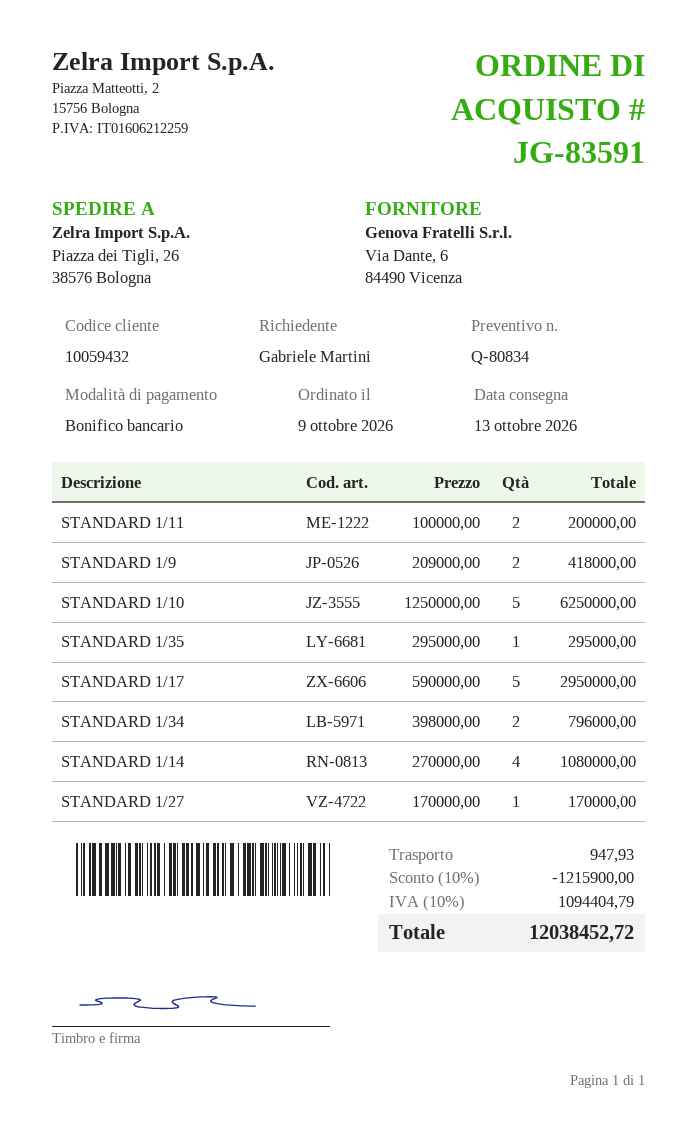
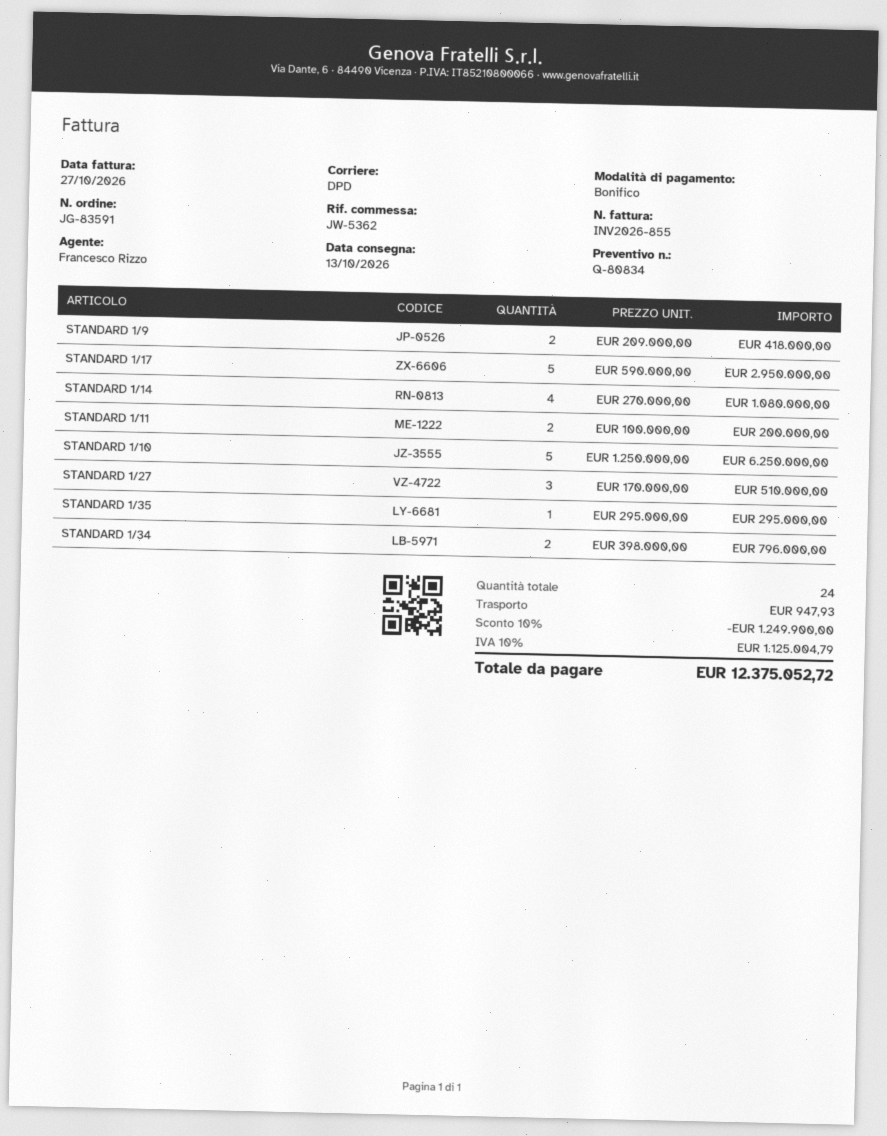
STANDARD 1/27: 1 x 170000.00 = 170000.00 -> 3 x 170000.00 = 510000.00
discount: 10% = 1215900.00 -> 10% = 1249900.00
tax: 10% = 1094404.79 -> 10% = 1125004.79
total: 12038452.72 -> 12375052.72

